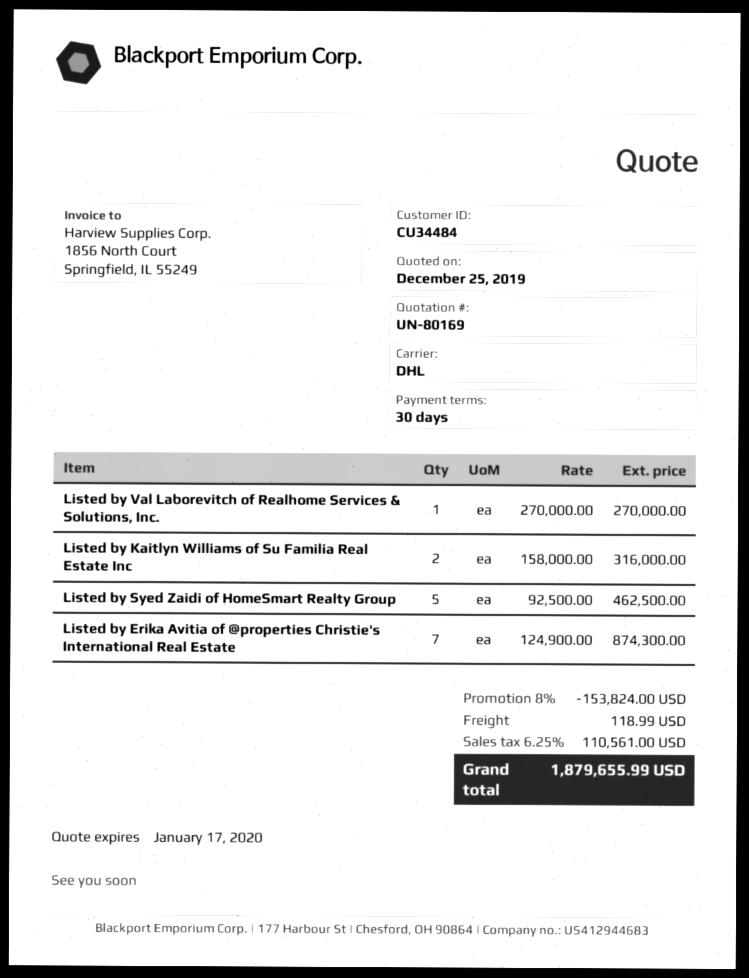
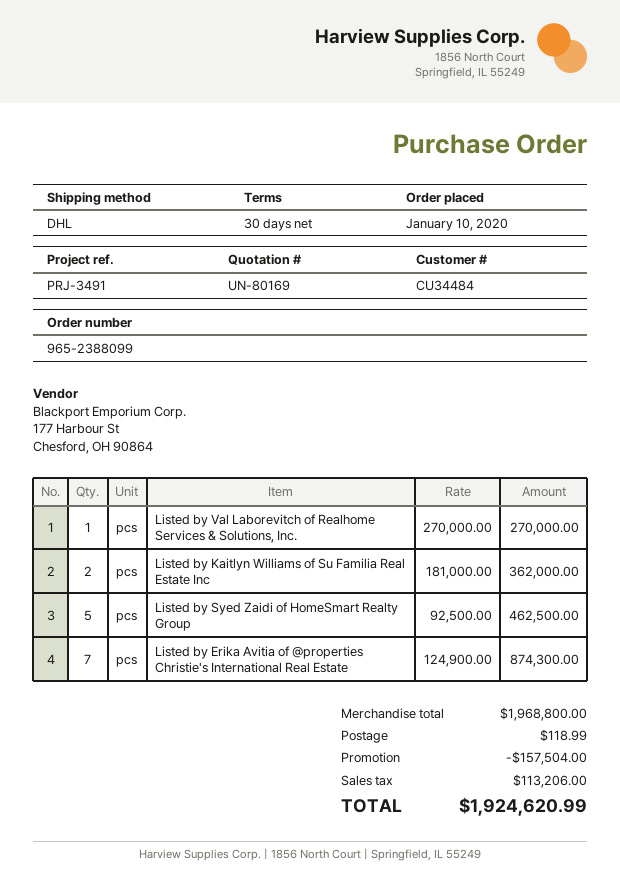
Listed by Kaitlyn Williams of Su Familia Real Estate Inc: 2 x 158000.00 = 316000.00 -> 2 x 181000.00 = 362000.00
discount: 153824.00 -> 157504.00
tax: 110561.00 -> 113206.00
total: 1879655.99 -> 1924620.99

